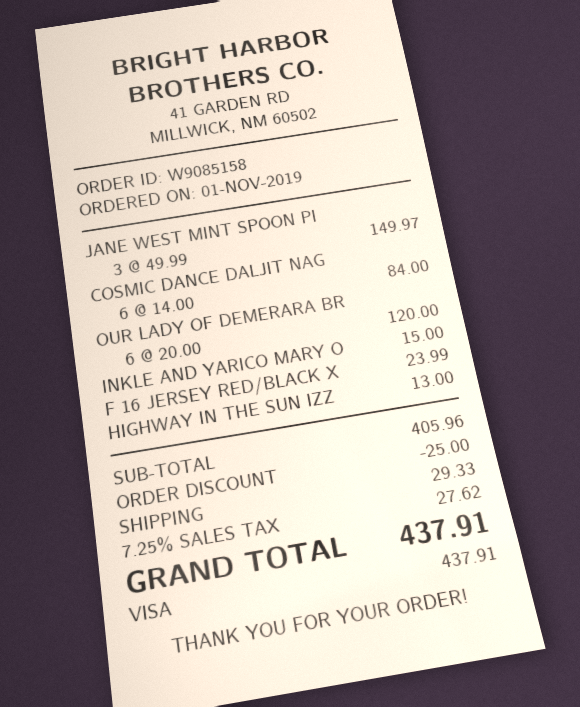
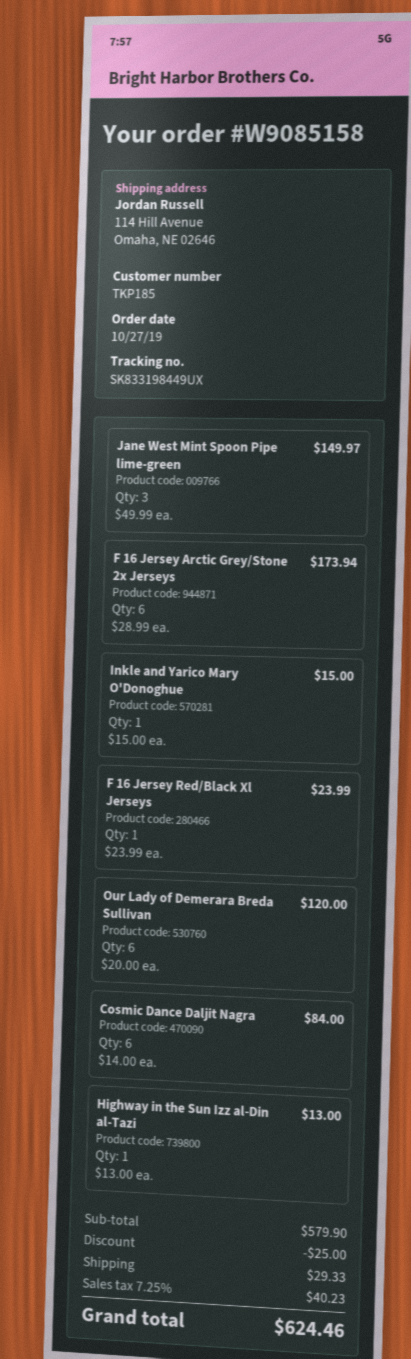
order date: 2019-11-01 -> 2019-10-27
F 16 Jersey Arctic Grey/Stone 2x Jerseys: none -> 6 x 28.99 = 173.94
subtotal: 405.96 -> 579.90
tax: 7.25% = 27.62 -> 7.25% = 40.23
total: 437.91 -> 624.46

